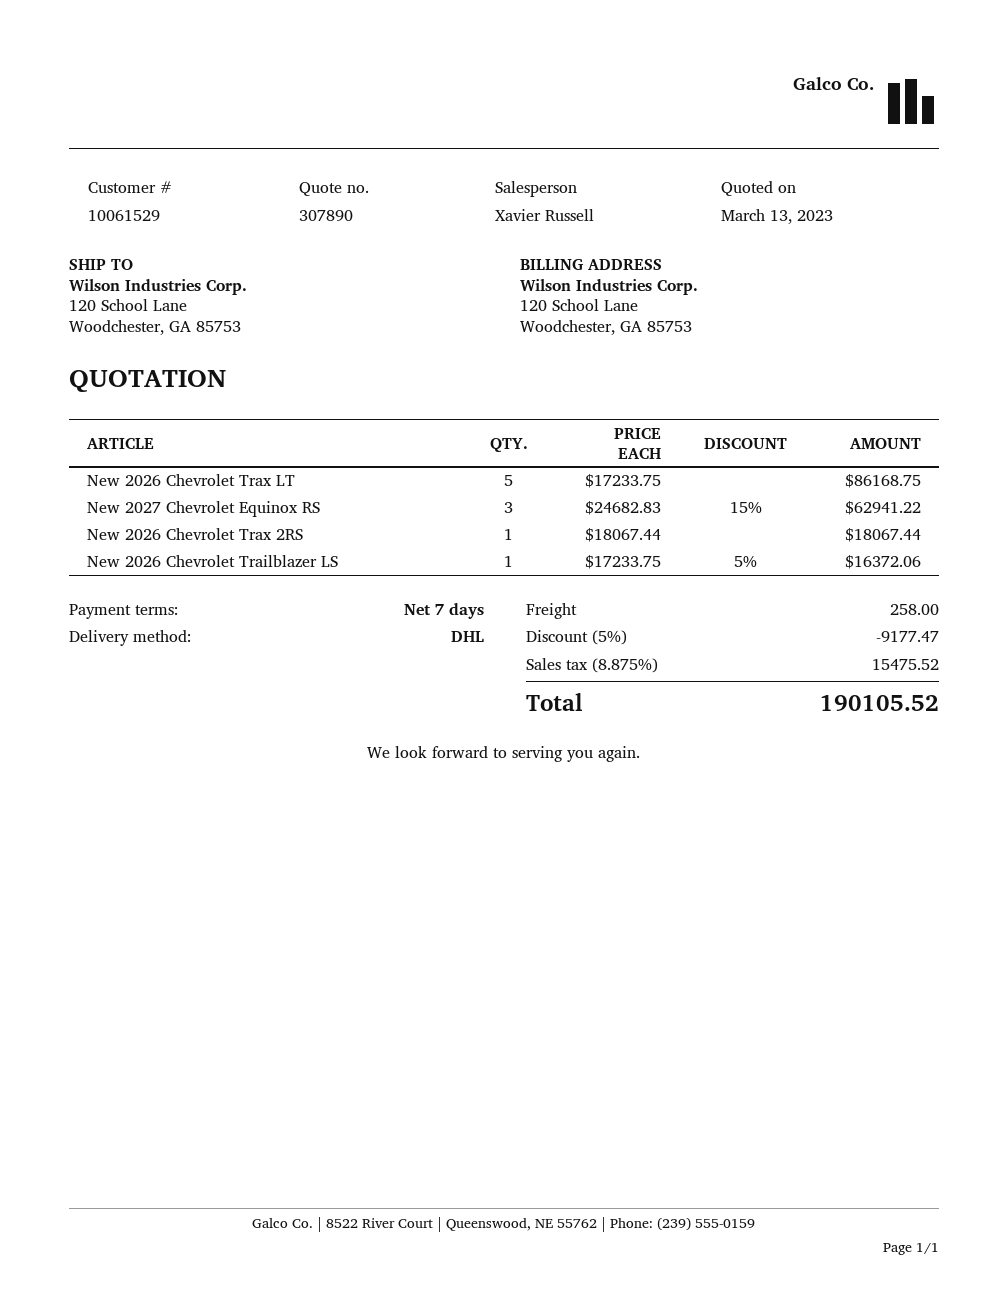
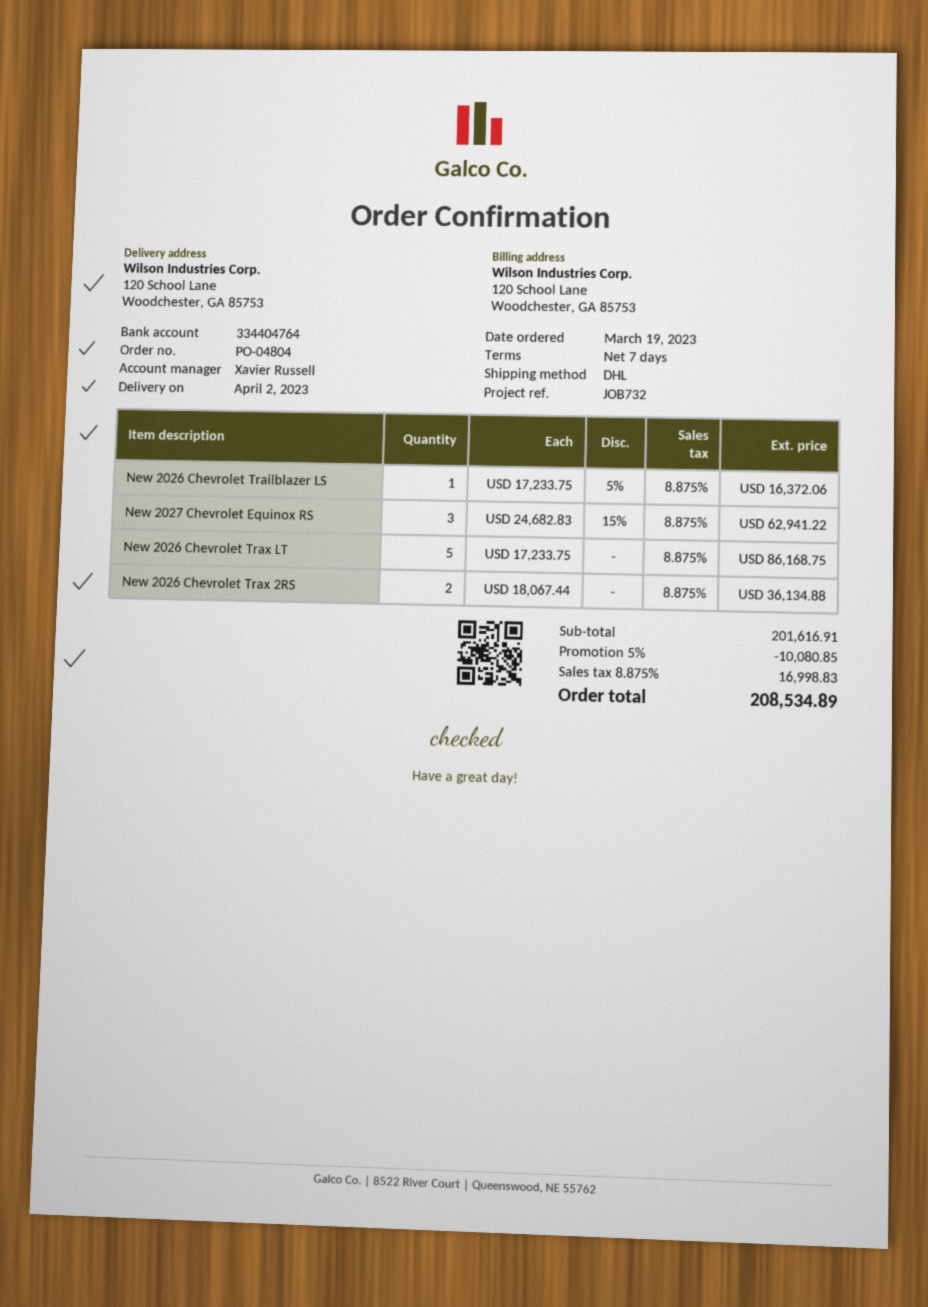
New 2026 Chevrolet Trax 2RS: 1 x 18067.44 = 18067.44 -> 2 x 18067.44 = 36134.88
discount: 5% = 9177.47 -> 5% = 10080.85
shipping: 258.00 -> none
tax: 8.875% = 15475.52 -> 8.875% = 16998.83
total: 190105.52 -> 208534.89

